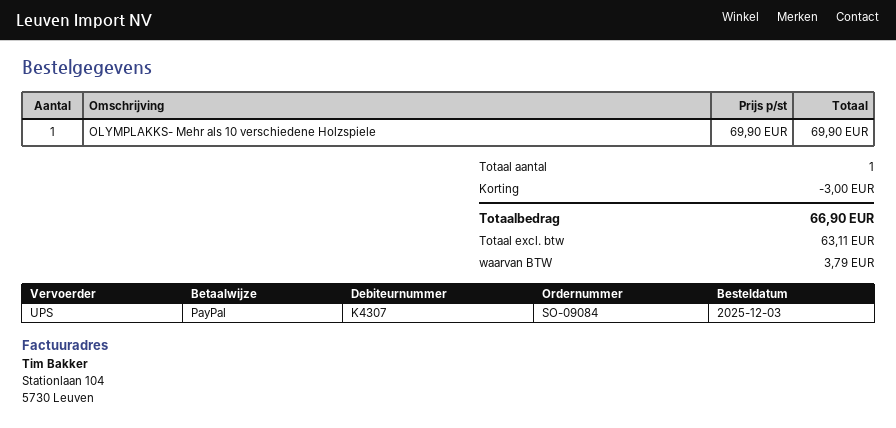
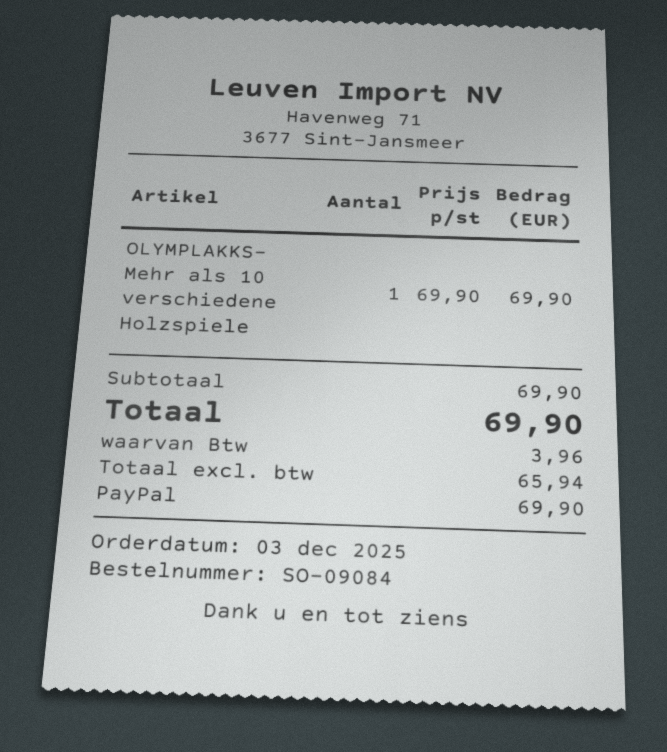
discount: 3.00 -> none
net: 63.11 -> 65.94
tax: 3.79 -> 3.96
total: 66.90 -> 69.90

